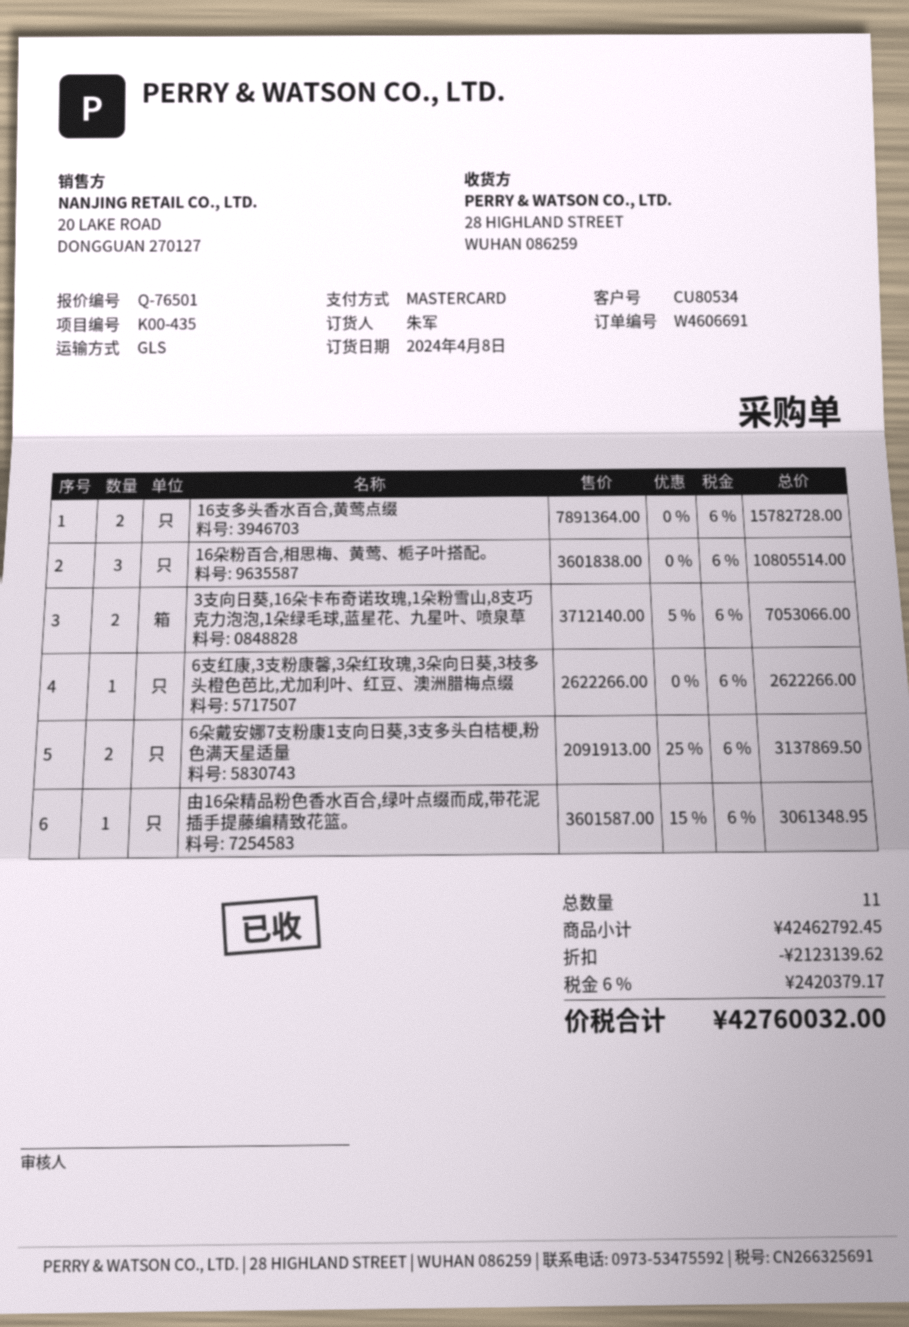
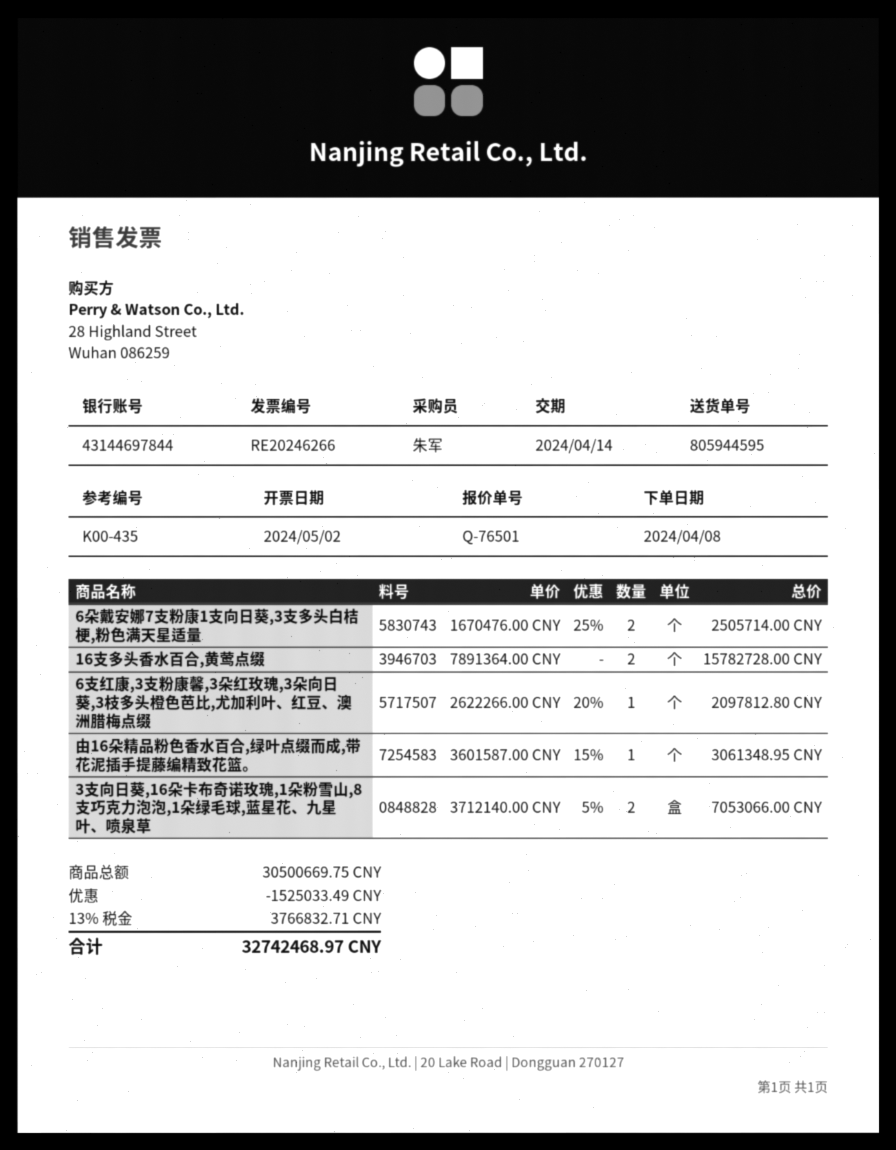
16朵粉百合,相思梅、黄莺、栀子叶搭配。: 3 x 3601838.00 = 10805514.00 -> none
6支红康,3支粉康馨,3朵红玫瑰,3朵向日葵,3枝多头橙色芭比,尤加利叶、红豆、澳洲腊梅点缀: 1 x 2622266.00 = 2622266.00 -> 1 x 2622266.00 - 20% = 2097812.80
6朵戴安娜7支粉康1支向日葵,3支多头白桔梗,粉色满天星适量: 2 x 2091913.00 - 25% = 3137869.50 -> 2 x 1670476.00 - 25% = 2505714.00
subtotal: 42462792.45 -> 30500669.75
discount: 2123139.62 -> 1525033.49
tax: 6% = 2420379.17 -> 13% = 3766832.71
total: 42760032.00 -> 32742468.97

